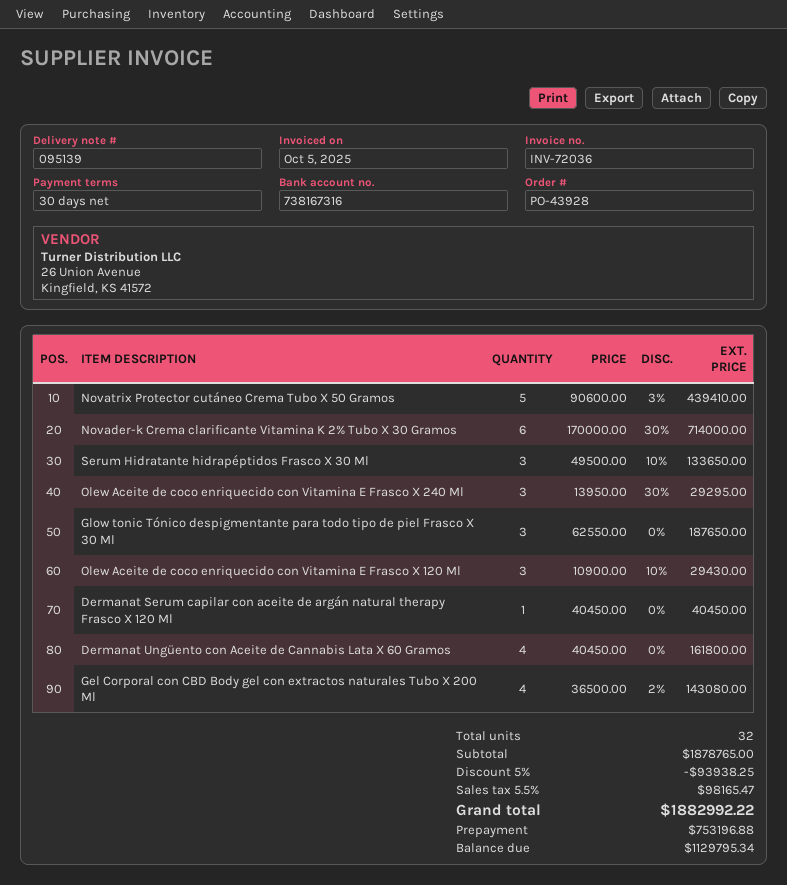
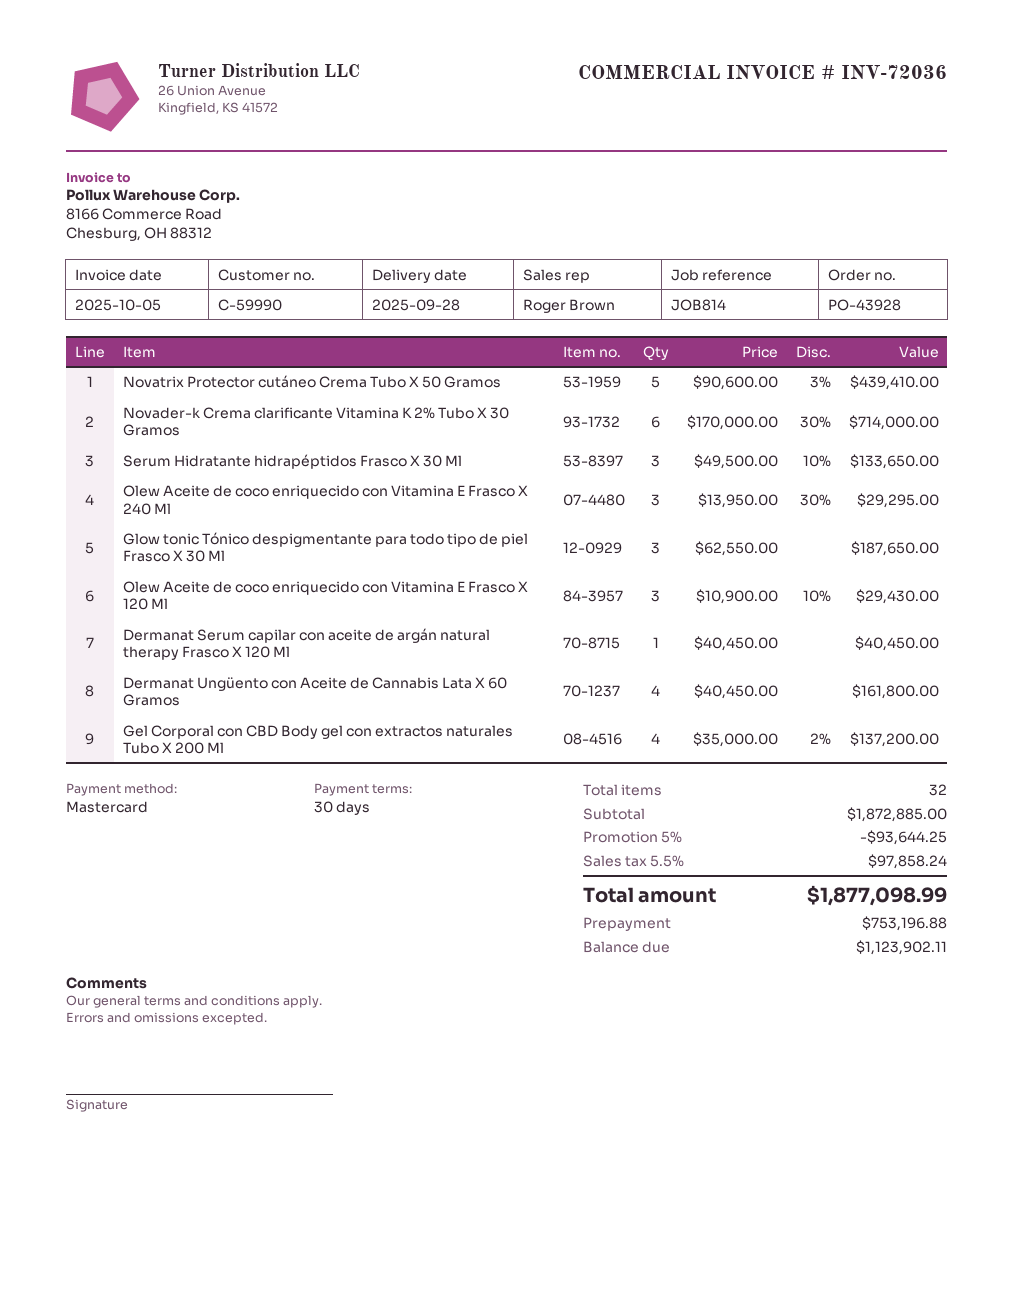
Gel Corporal con CBD Body gel con extractos naturales Tubo X 200 Ml: 4 x 36500.00 - 2% = 143080.00 -> 4 x 35000.00 - 2% = 137200.00
subtotal: 1878765.00 -> 1872885.00
discount: 5% = 93938.25 -> 5% = 93644.25
tax: 5.5% = 98165.47 -> 5.5% = 97858.24
total: 1882992.22 -> 1877098.99
balance: 1129795.34 -> 1123902.11

